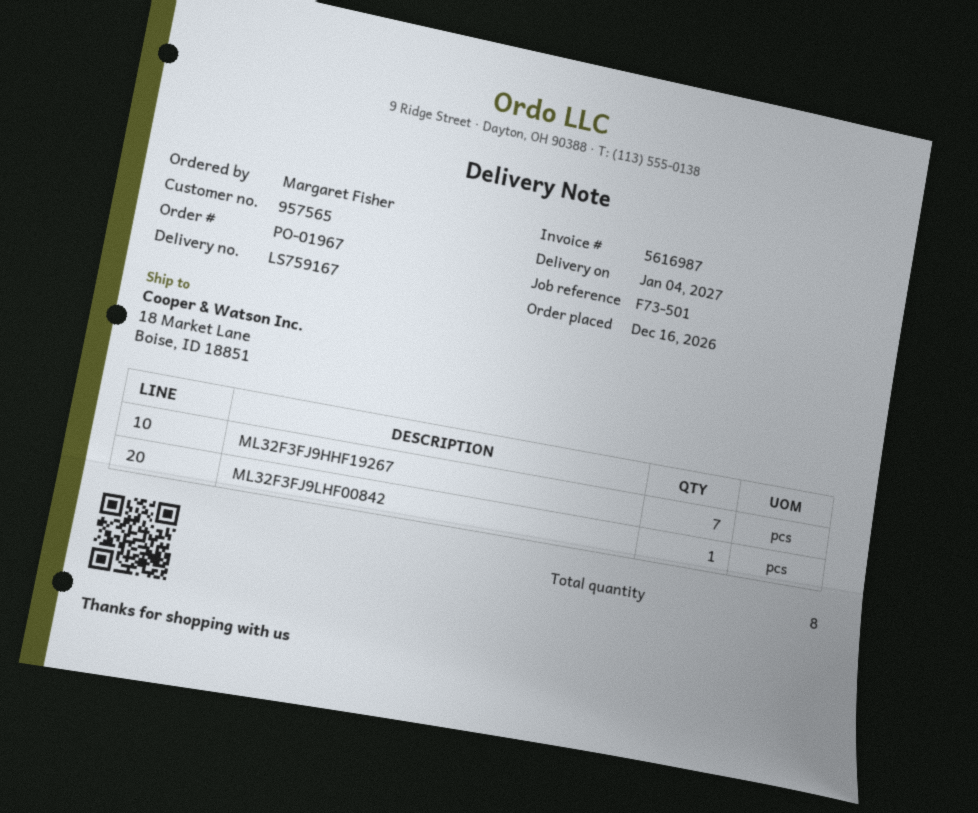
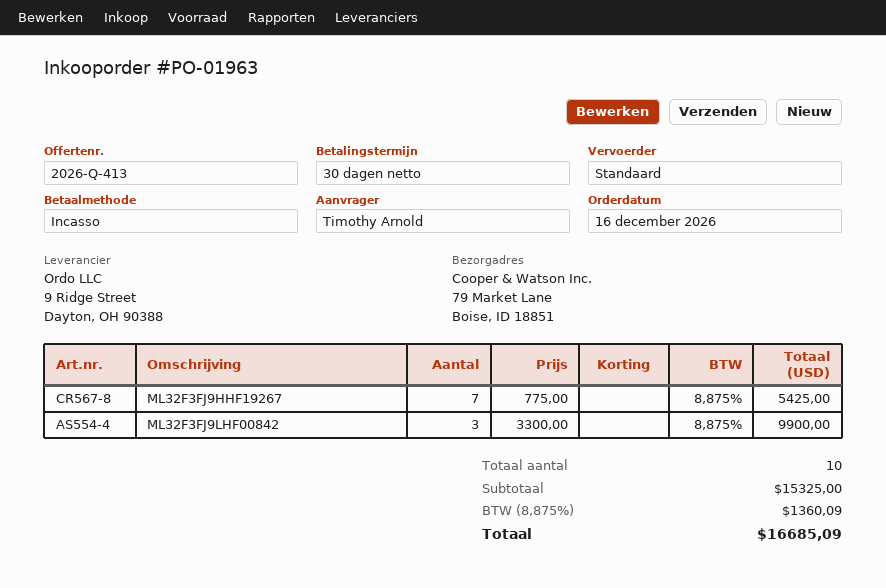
order number: PO-01967 -> PO-01963
ordered by: Margaret Fisher -> Timothy Arnold
ship to: 18 Market Lane, Boise, ID 18851 -> 79 Market Lane, Boise, ID 18851
ML32F3FJ9LHF00842: 1 -> 3
total quantity: 8 -> 10

